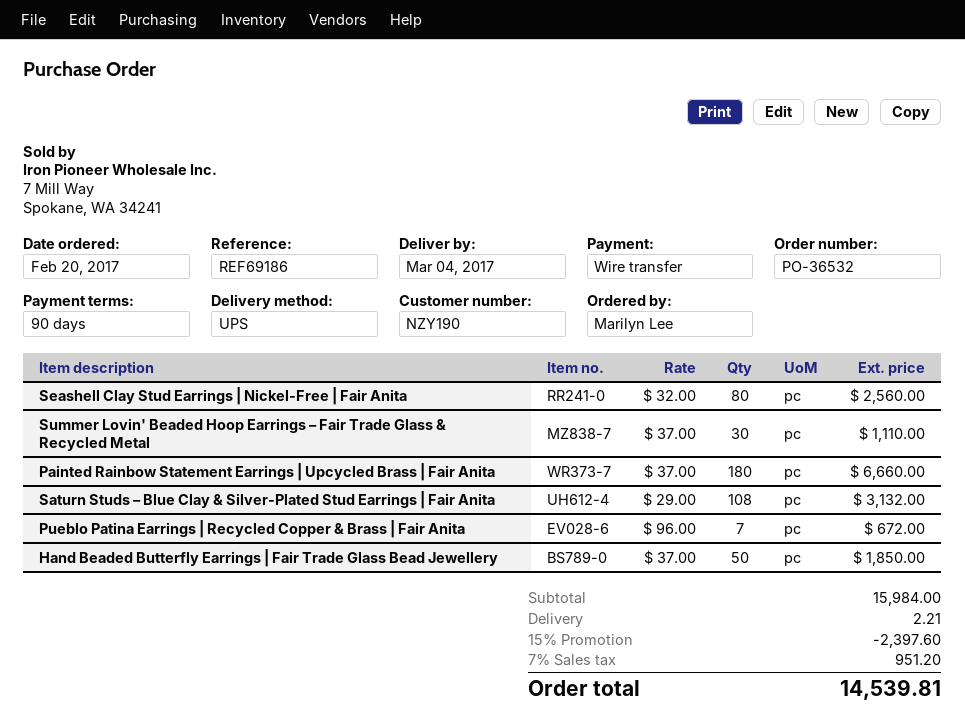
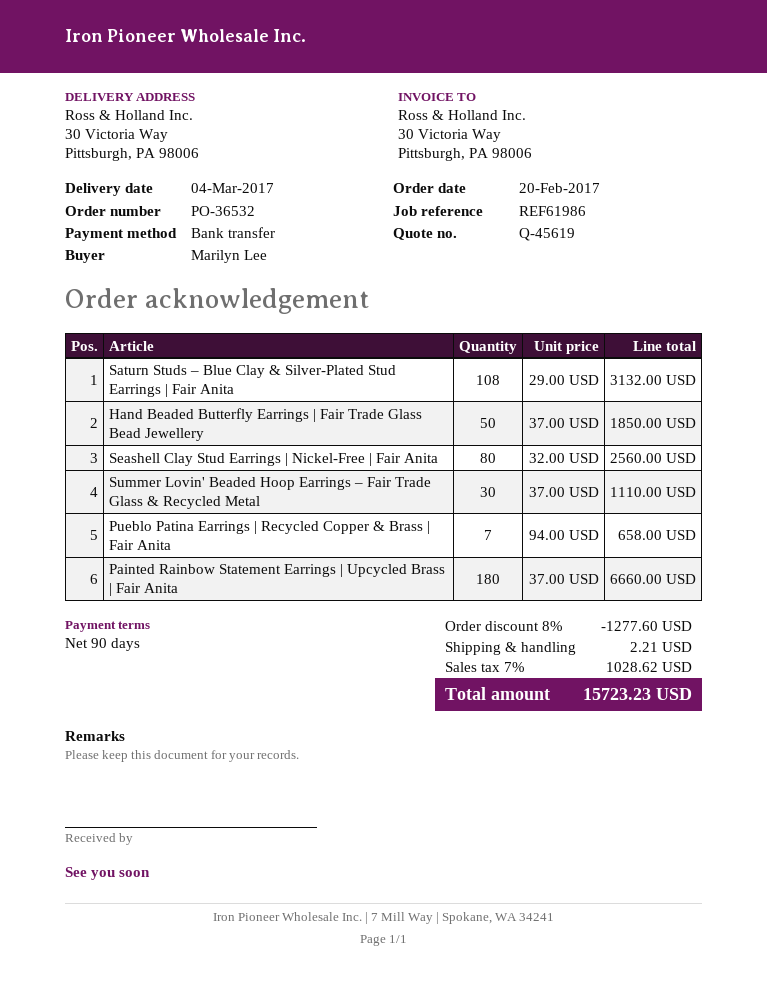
reference: REF69186 -> REF61986
Pueblo Patina Earrings | Recycled Copper & Brass | Fair Anita: 7 x 96.00 = 672.00 -> 7 x 94.00 = 658.00
discount: 15% = 2397.60 -> 8% = 1277.60
tax: 7% = 951.20 -> 7% = 1028.62
total: 14539.81 -> 15723.23

